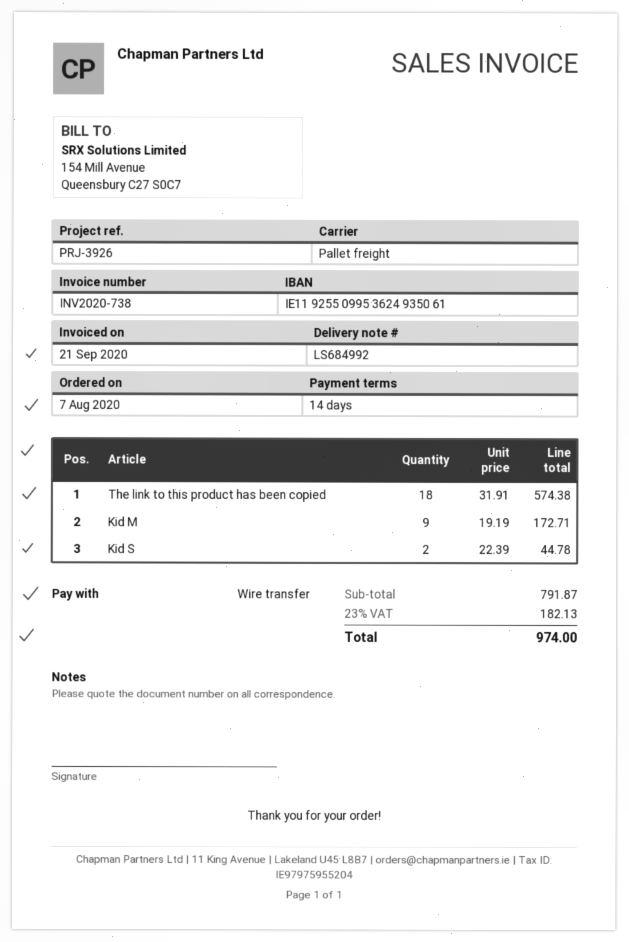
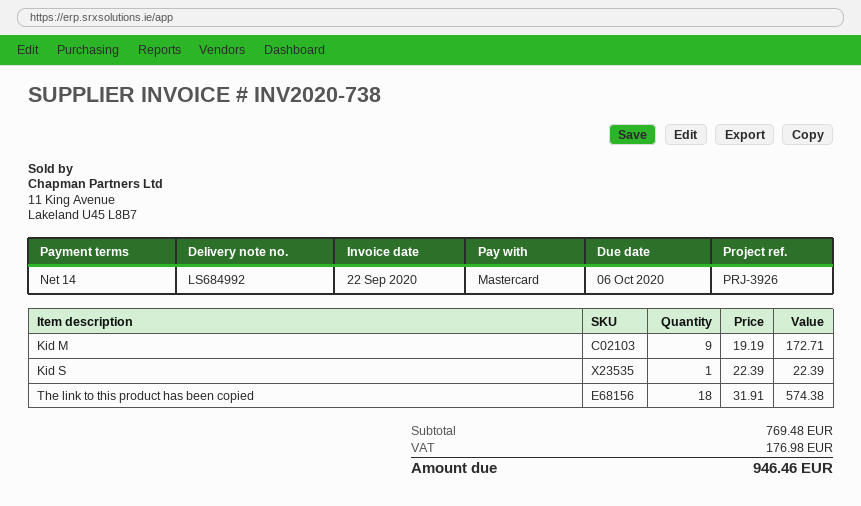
invoice date: 2020-09-21 -> 2020-09-22
payment method: bank transfer -> Mastercard
Kid S: 2 x 22.39 = 44.78 -> 1 x 22.39 = 22.39
subtotal: 791.87 -> 769.48
tax: 182.13 -> 176.98
total: 974.00 -> 946.46

